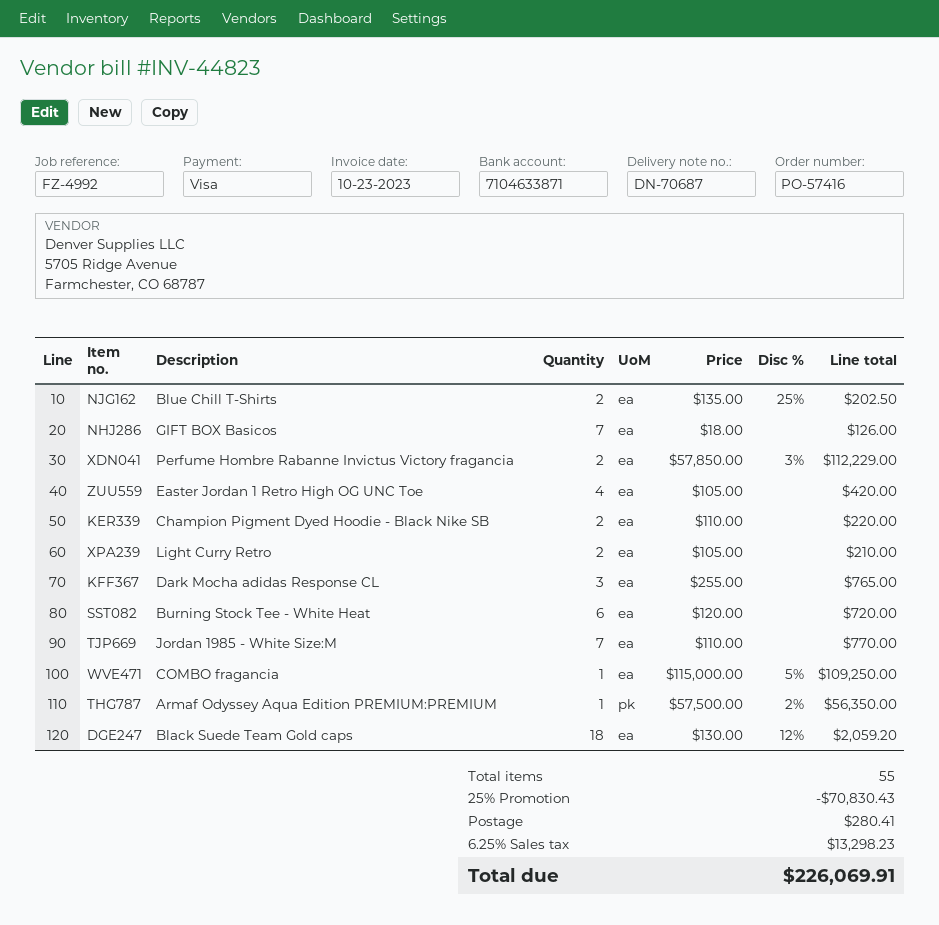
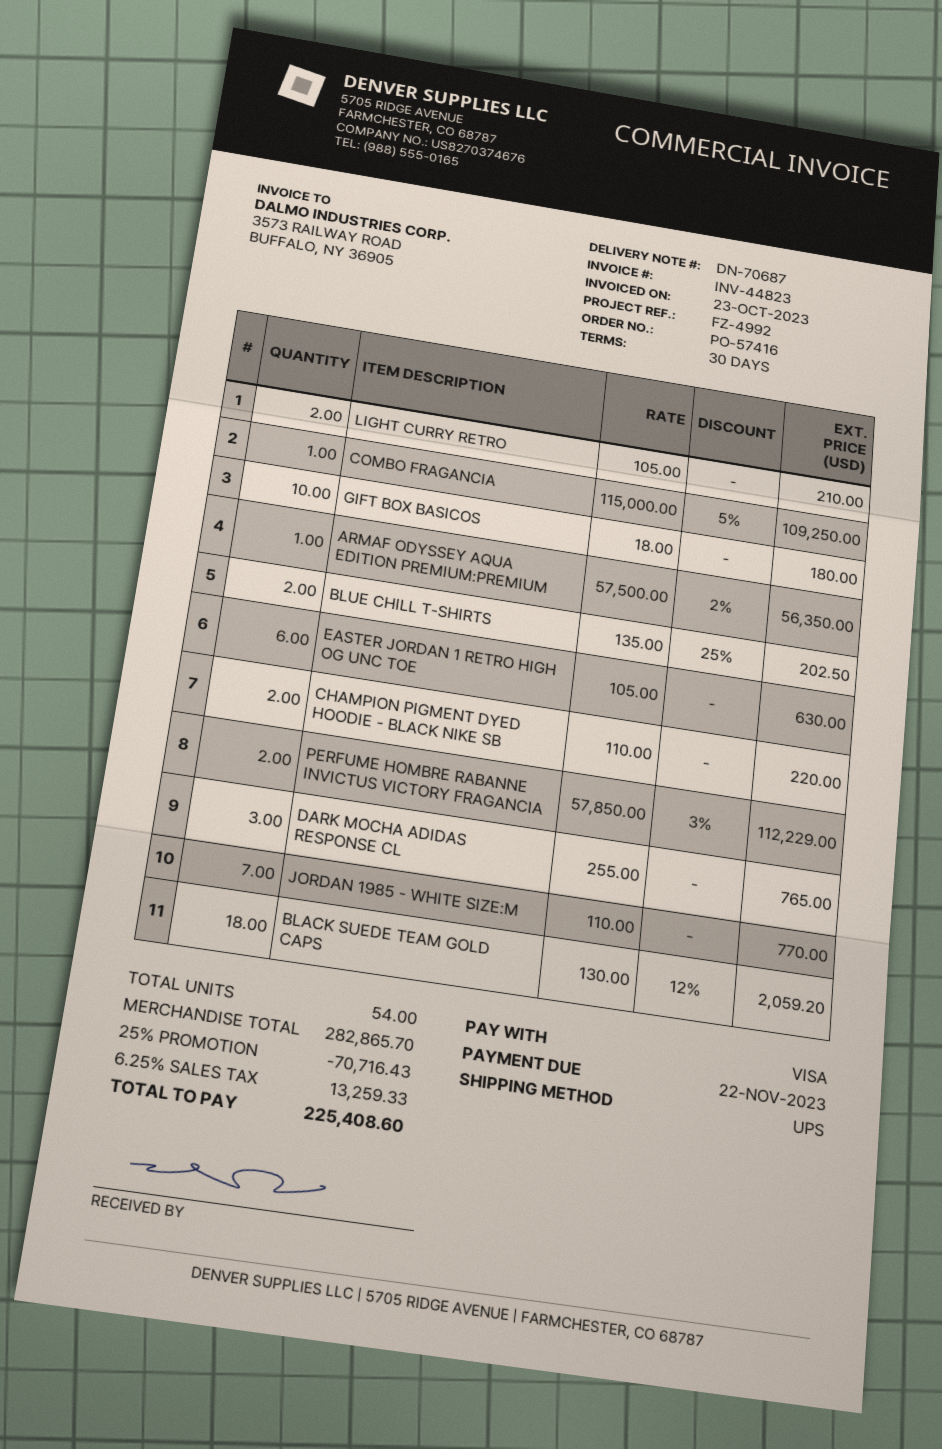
GIFT BOX Basicos: 7 x 18.00 = 126.00 -> 10 x 18.00 = 180.00
Easter Jordan 1 Retro High OG UNC Toe: 4 x 105.00 = 420.00 -> 6 x 105.00 = 630.00
Burning Stock Tee - White Heat: 6 x 120.00 = 720.00 -> none
total quantity: 55 -> 54
discount: 25% = 70830.43 -> 25% = 70716.43
shipping: 280.41 -> none
tax: 6.25% = 13298.23 -> 6.25% = 13259.33
total: 226069.91 -> 225408.60

